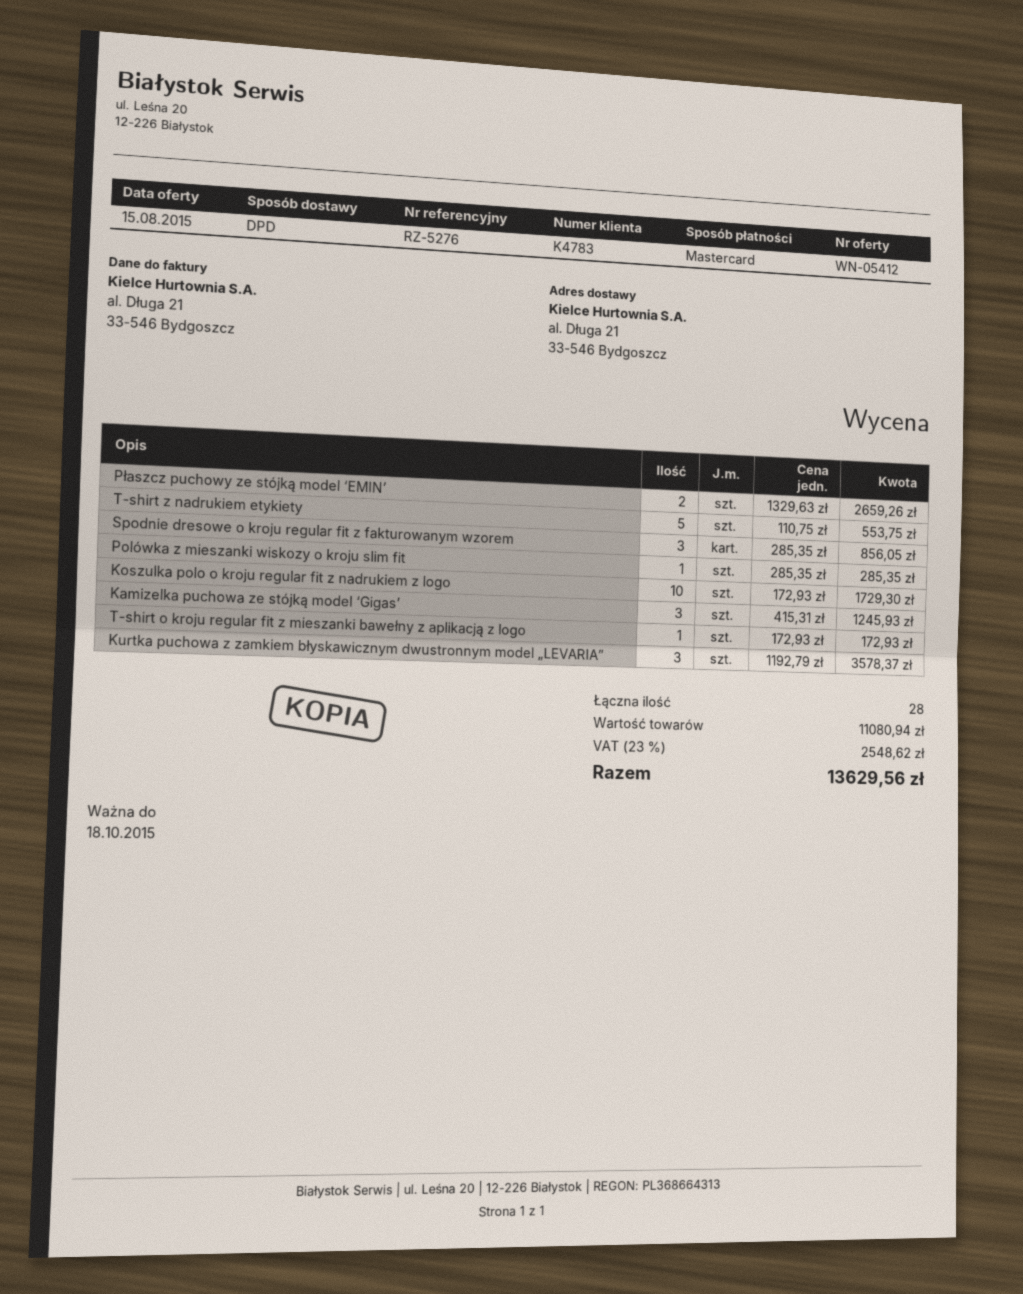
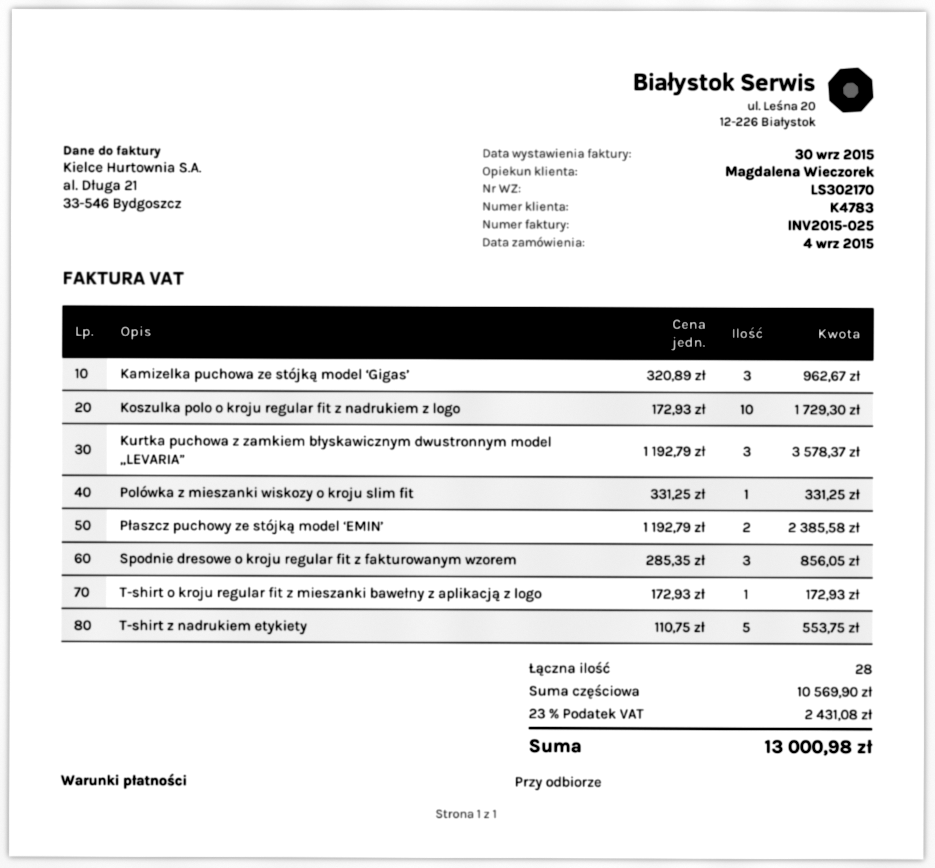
Płaszcz puchowy ze stójką model ‘EMIN’: 2 x 1329.63 = 2659.26 -> 2 x 1192.79 = 2385.58
Polówka z mieszanki wiskozy o kroju slim fit: 1 x 285.35 = 285.35 -> 1 x 331.25 = 331.25
Kamizelka puchowa ze stójką model ‘Gigas’: 3 x 415.31 = 1245.93 -> 3 x 320.89 = 962.67
subtotal: 11080.94 -> 10569.90
tax: 23% = 2548.62 -> 23% = 2431.08
total: 13629.56 -> 13000.98

